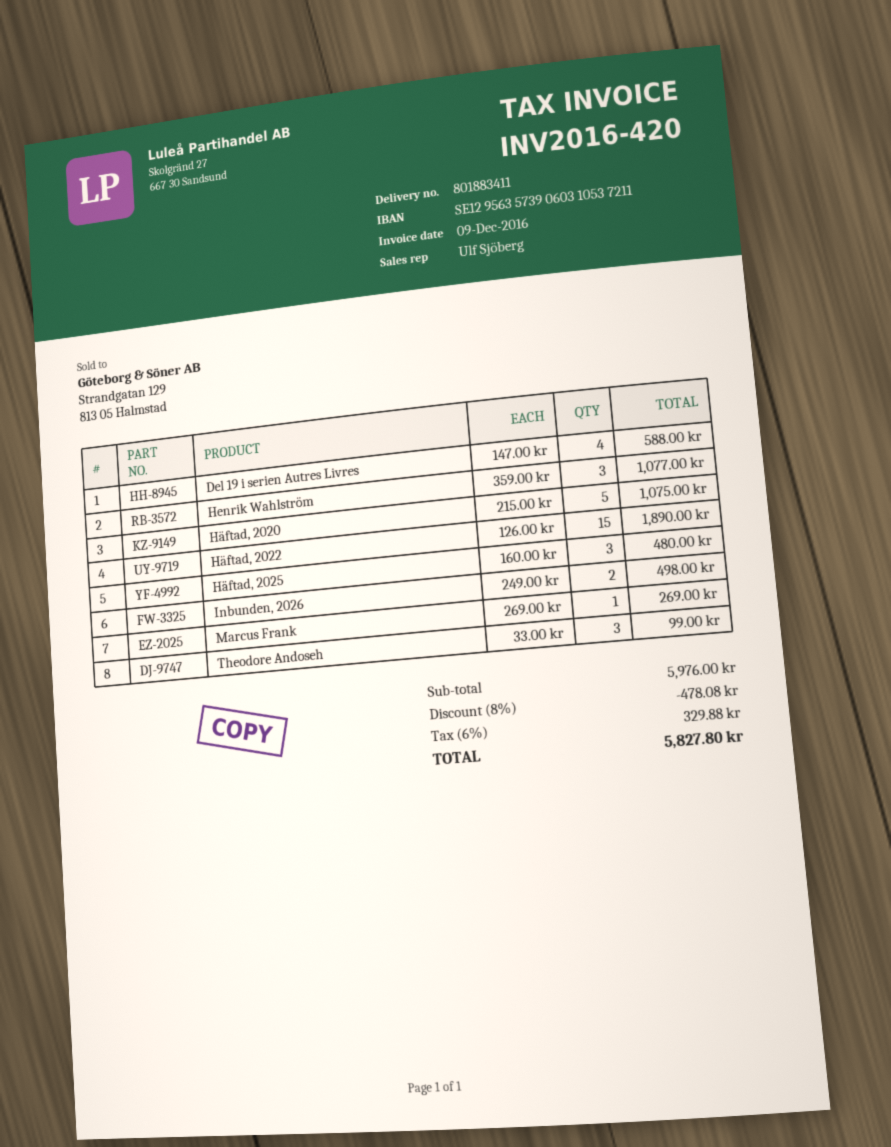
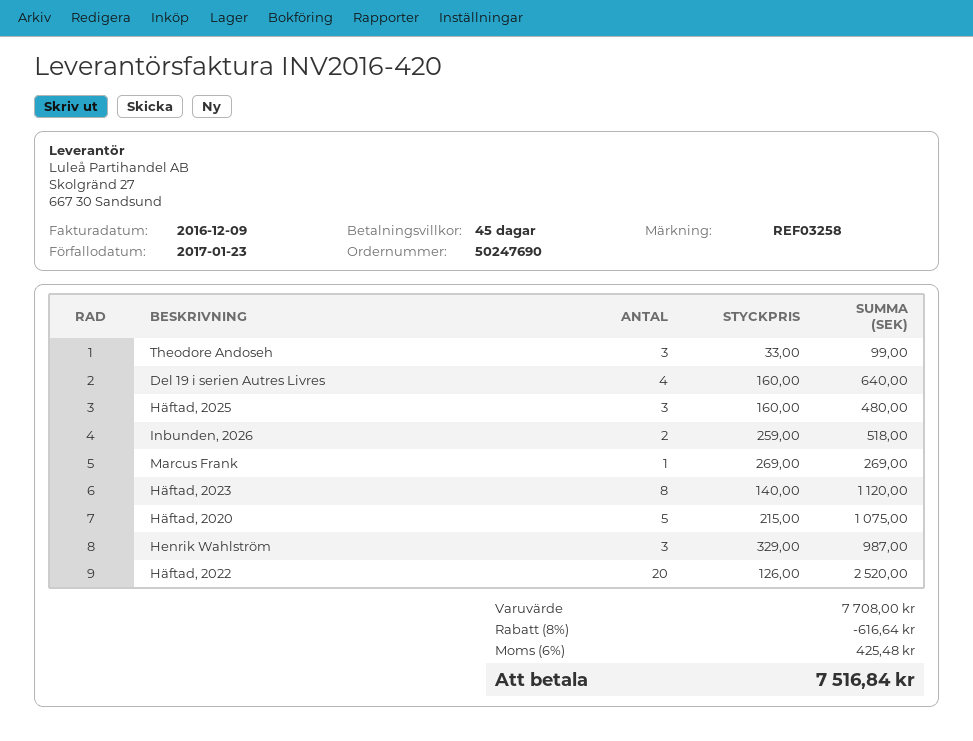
Del 19 i serien Autres Livres: 4 x 147.00 = 588.00 -> 4 x 160.00 = 640.00
Henrik Wahlström: 3 x 359.00 = 1077.00 -> 3 x 329.00 = 987.00
Häftad, 2022: 15 x 126.00 = 1890.00 -> 20 x 126.00 = 2520.00
Inbunden, 2026: 2 x 249.00 = 498.00 -> 2 x 259.00 = 518.00
Häftad, 2023: none -> 8 x 140.00 = 1120.00
subtotal: 5976.00 -> 7708.00
discount: 8% = 478.08 -> 8% = 616.64
tax: 6% = 329.88 -> 6% = 425.48
total: 5827.80 -> 7516.84

